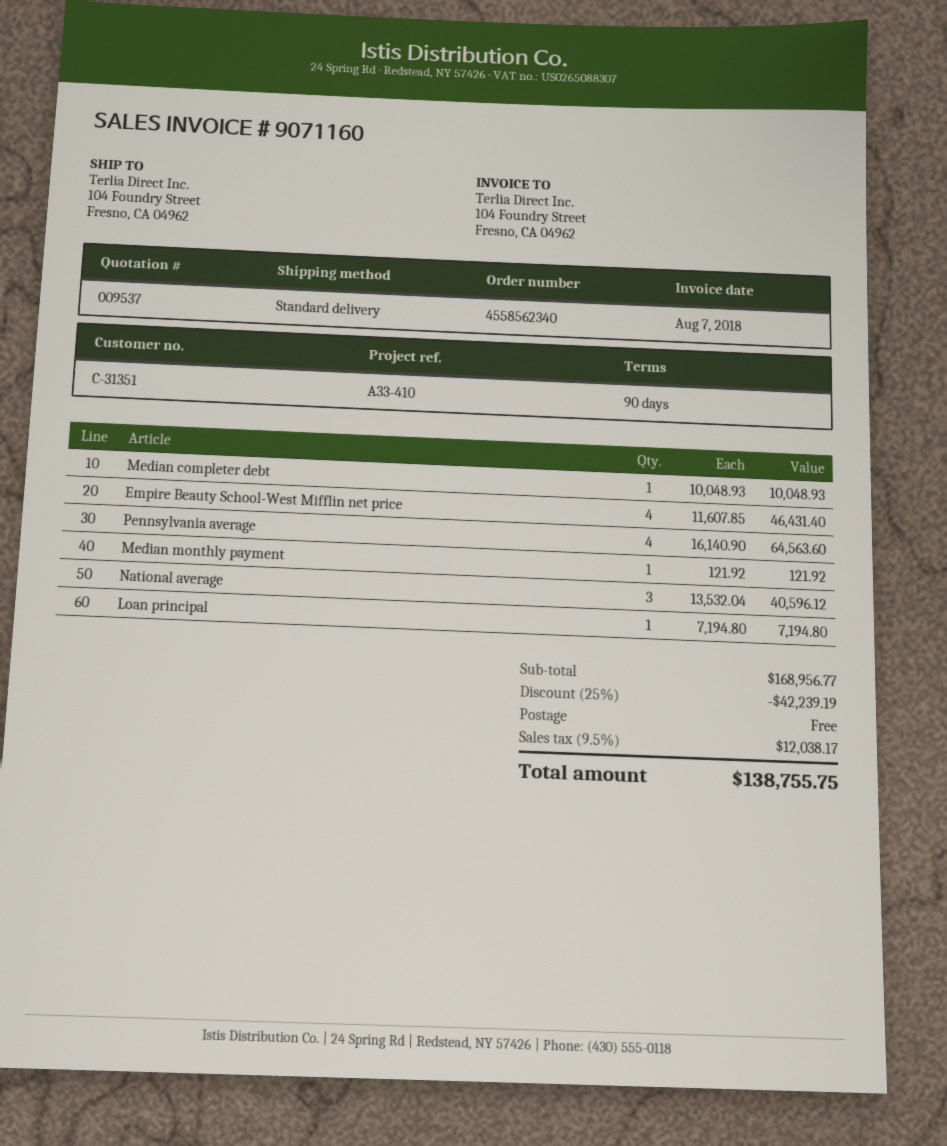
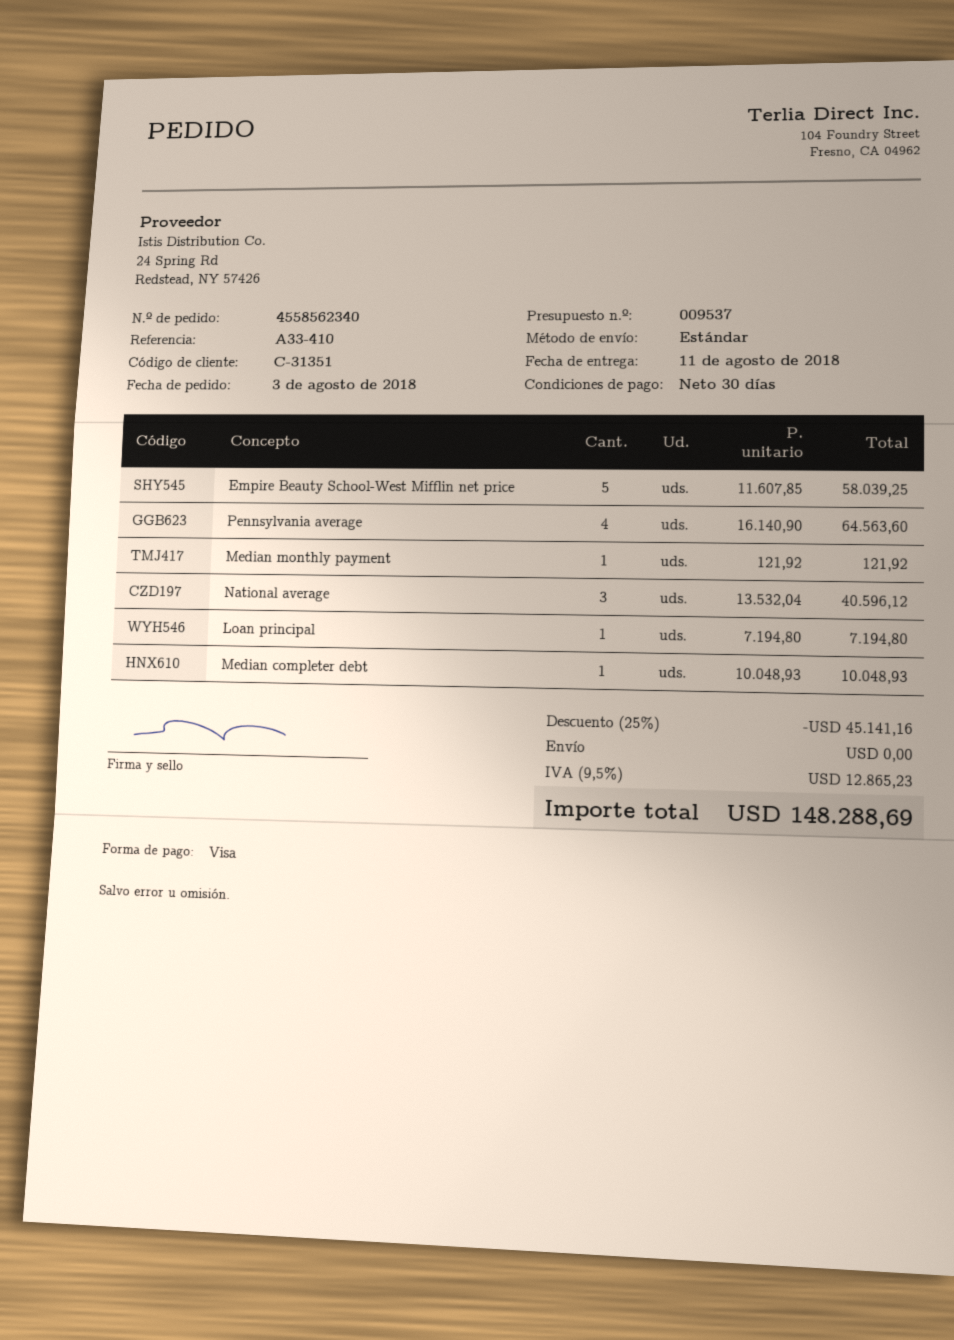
payment terms: 90 days -> 30 days
Empire Beauty School-West Mifflin net price: 4 x 11607.85 = 46431.40 -> 5 x 11607.85 = 58039.25
discount: 25% = 42239.19 -> 25% = 45141.16
tax: 9.5% = 12038.17 -> 9.5% = 12865.23
total: 138755.75 -> 148288.69

